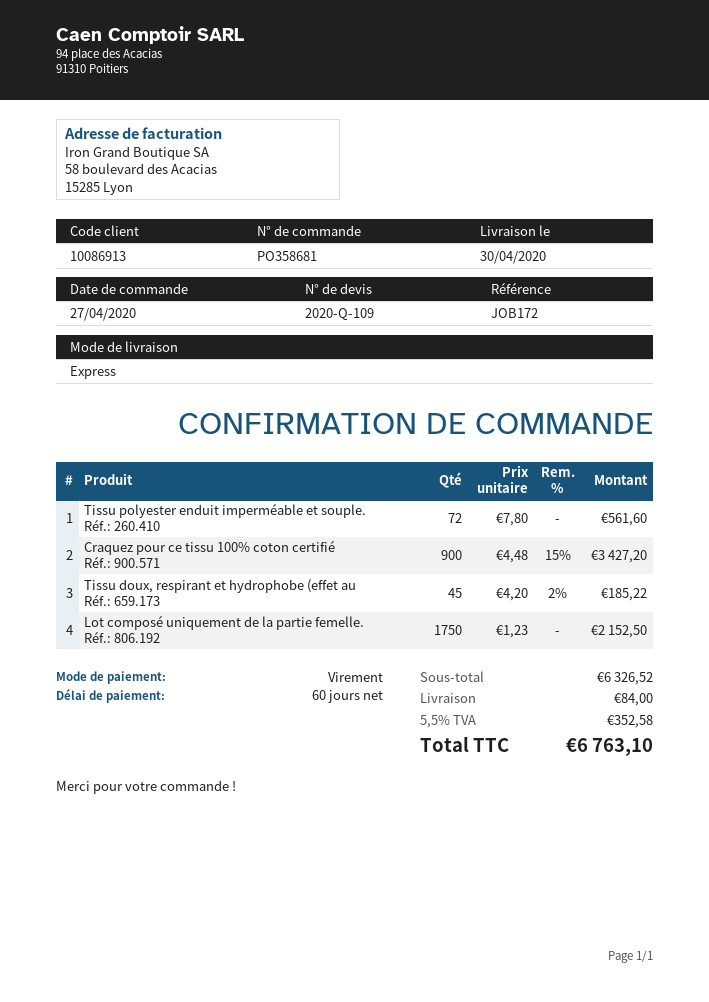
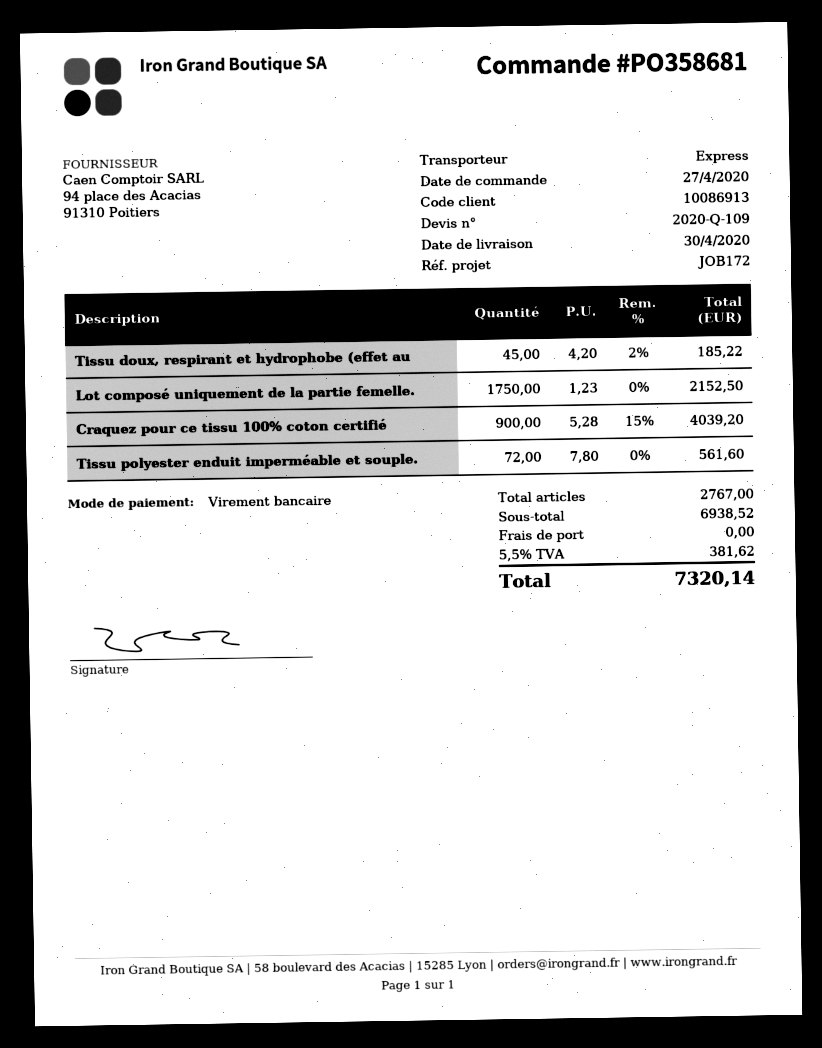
Craquez pour ce tissu 100% coton certifié: 900 x 4.48 - 15% = 3427.20 -> 900 x 5.28 - 15% = 4039.20
subtotal: 6326.52 -> 6938.52
shipping: 84.00 -> 0.00
tax: 5.5% = 352.58 -> 5.5% = 381.62
total: 6763.10 -> 7320.14

